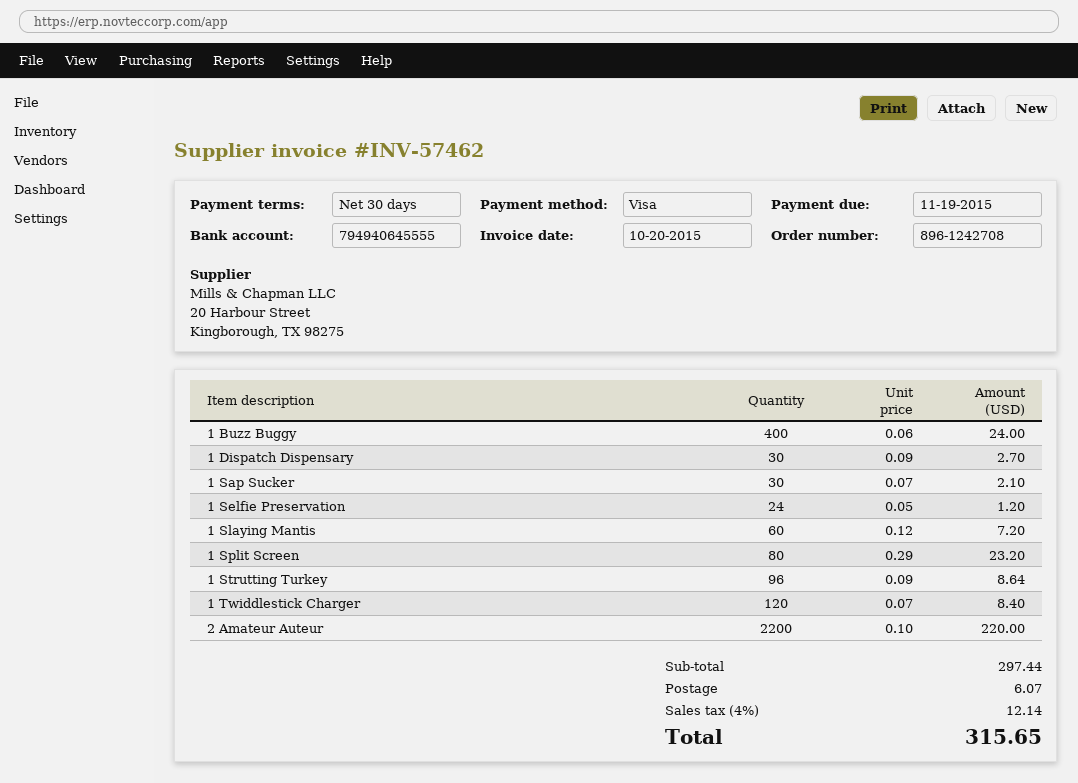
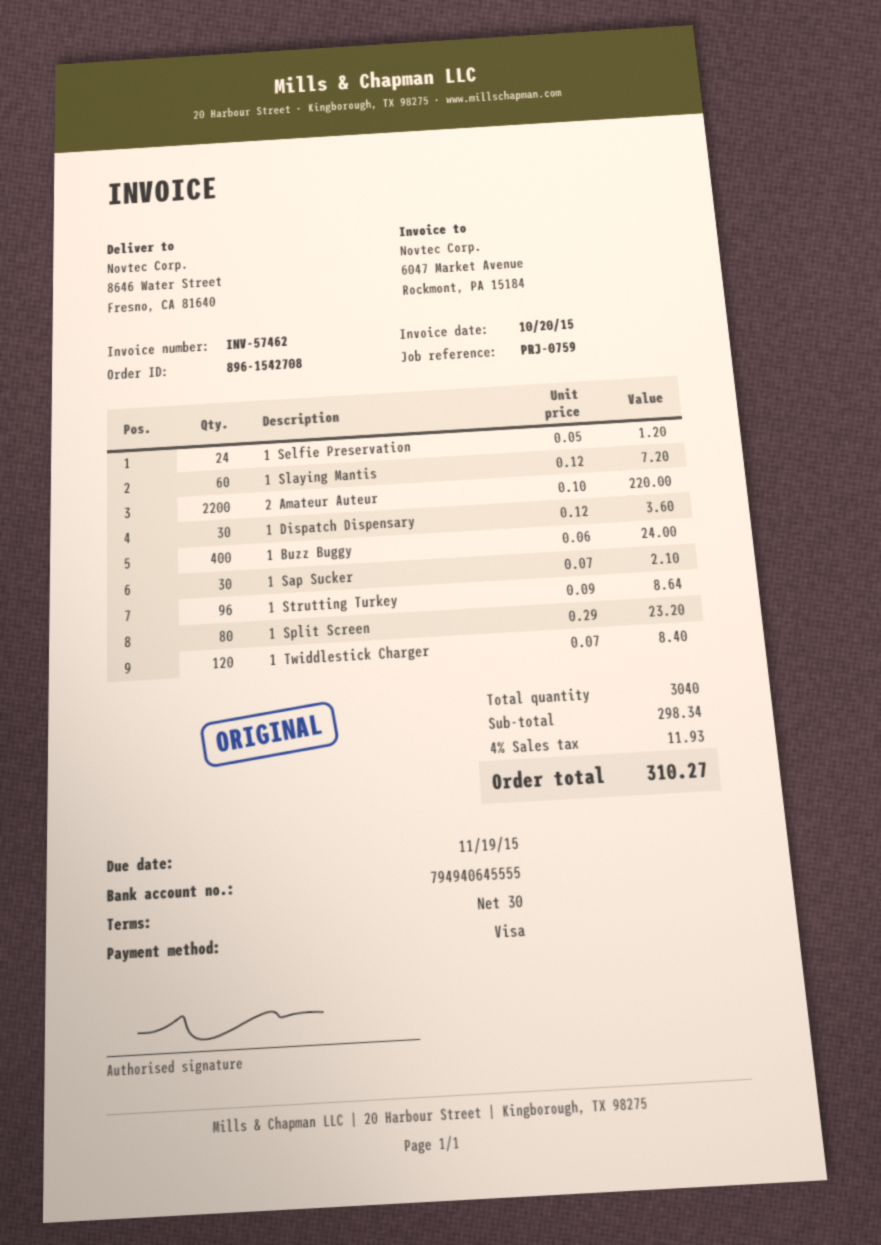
order number: 896-1242708 -> 896-1542708
1 Dispatch Dispensary: 30 x 0.09 = 2.70 -> 30 x 0.12 = 3.60
subtotal: 297.44 -> 298.34
shipping: 6.07 -> none
tax: 4% = 12.14 -> 4% = 11.93
total: 315.65 -> 310.27

